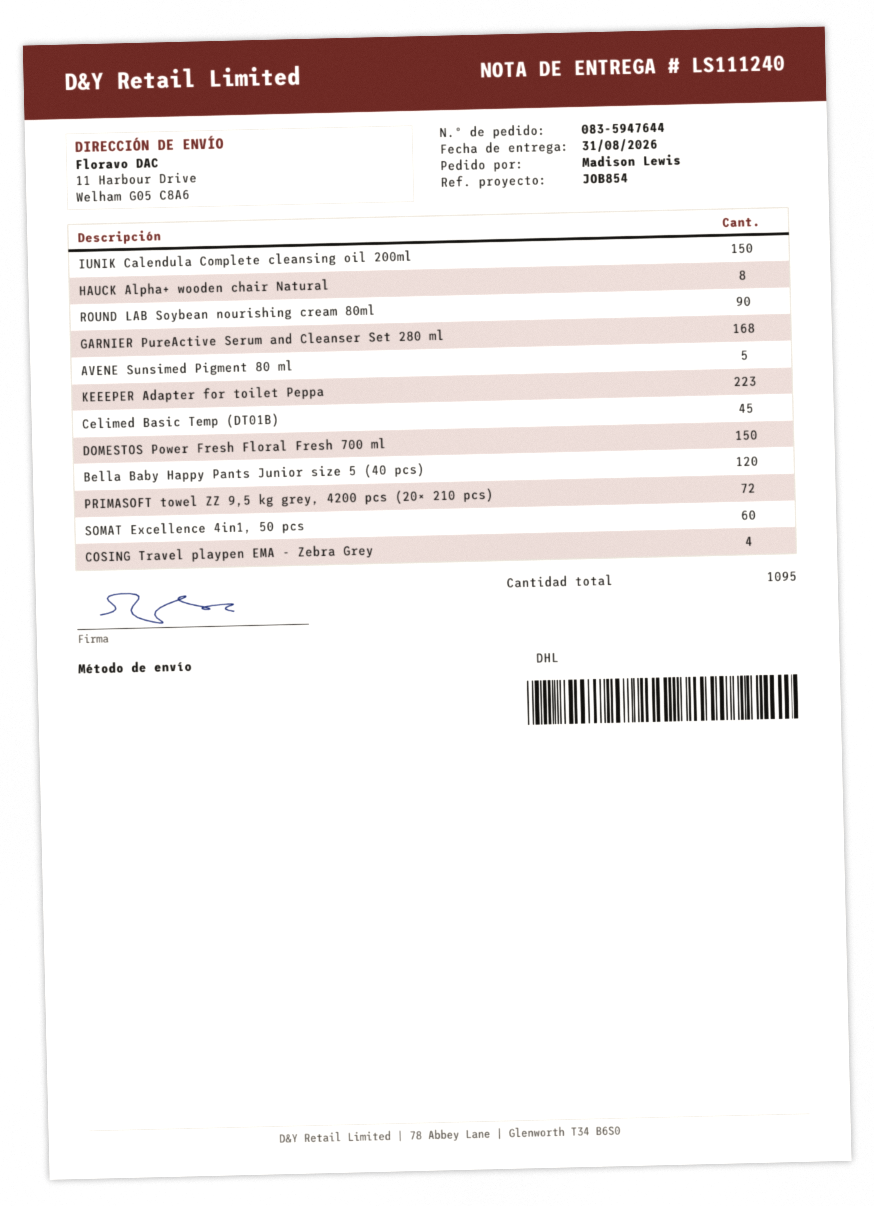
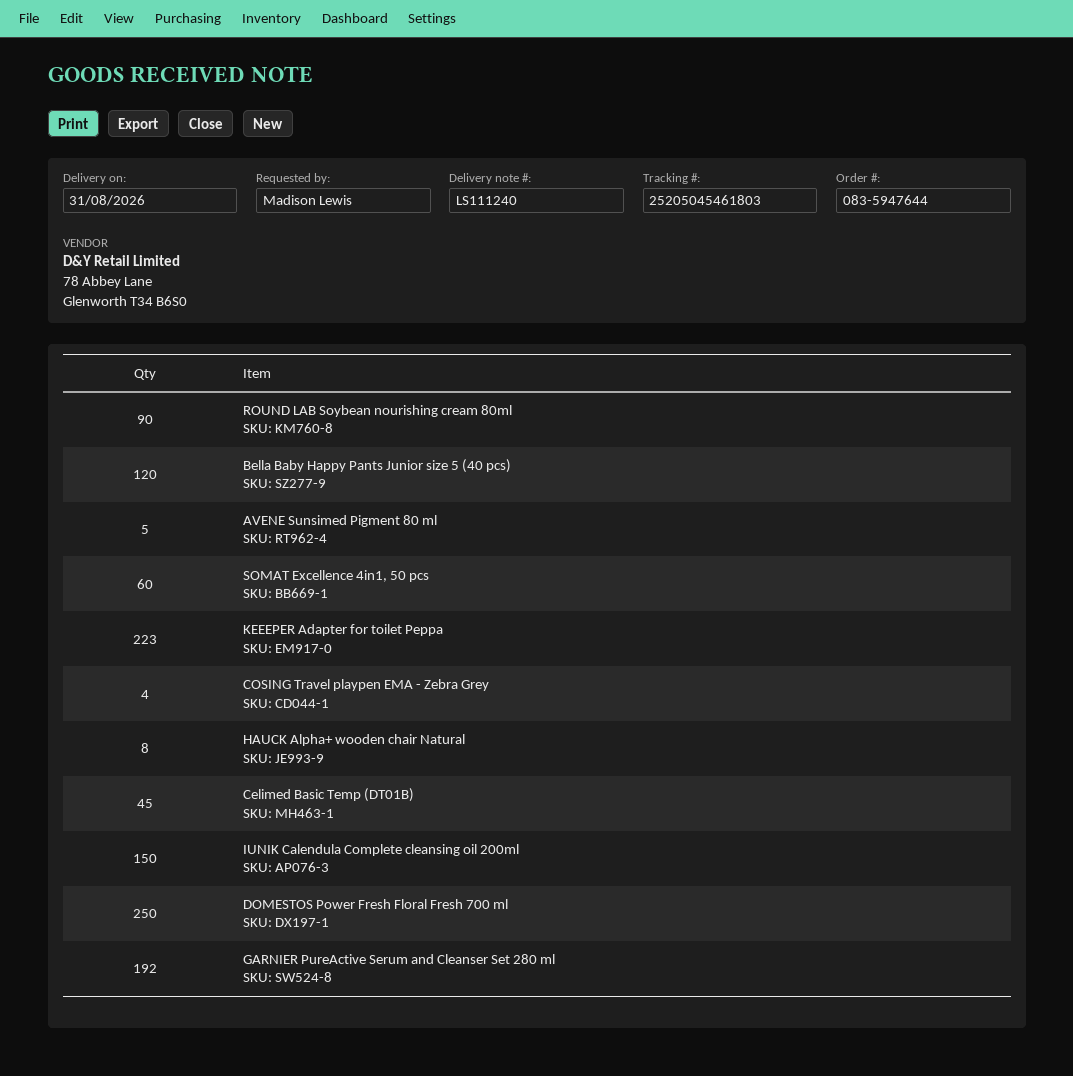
GARNIER PureActive Serum and Cleanser Set 280 ml: 168 -> 192
DOMESTOS Power Fresh Floral Fresh 700 ml: 150 -> 250
PRIMASOFT towel ZZ 9,5 kg grey, 4200 pcs (20× 210 pcs): 72 -> none

